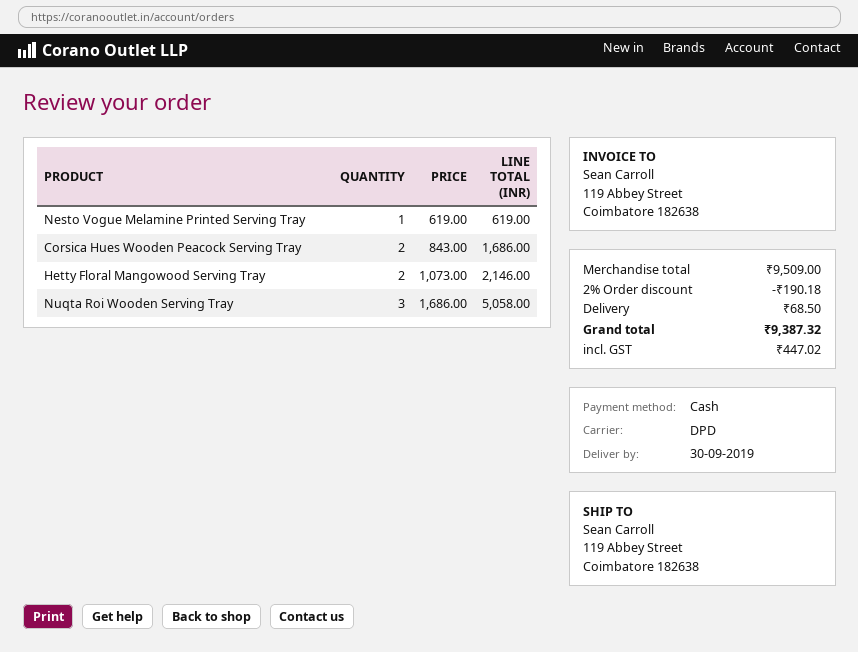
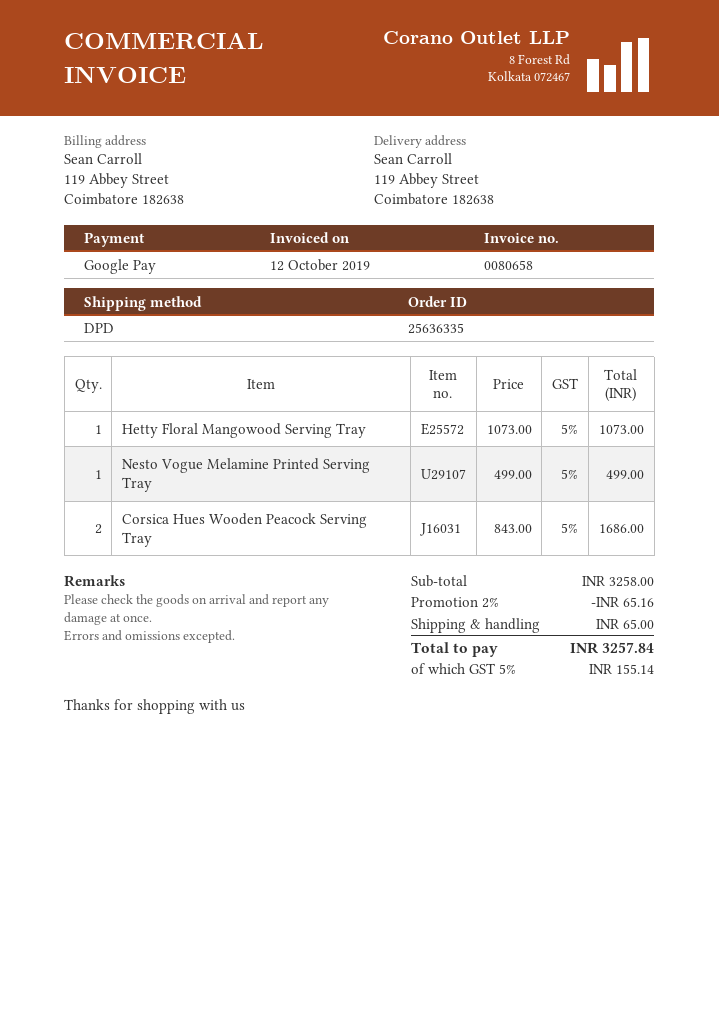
payment method: cash -> Google Pay
Nesto Vogue Melamine Printed Serving Tray: 1 x 619.00 = 619.00 -> 1 x 499.00 = 499.00
Hetty Floral Mangowood Serving Tray: 2 x 1073.00 = 2146.00 -> 1 x 1073.00 = 1073.00
Nuqta Roi Wooden Serving Tray: 3 x 1686.00 = 5058.00 -> none
subtotal: 9509.00 -> 3258.00
discount: 2% = 190.18 -> 2% = 65.16
shipping: 68.50 -> 65.00
tax: 447.02 -> 155.14
total: 9387.32 -> 3257.84

